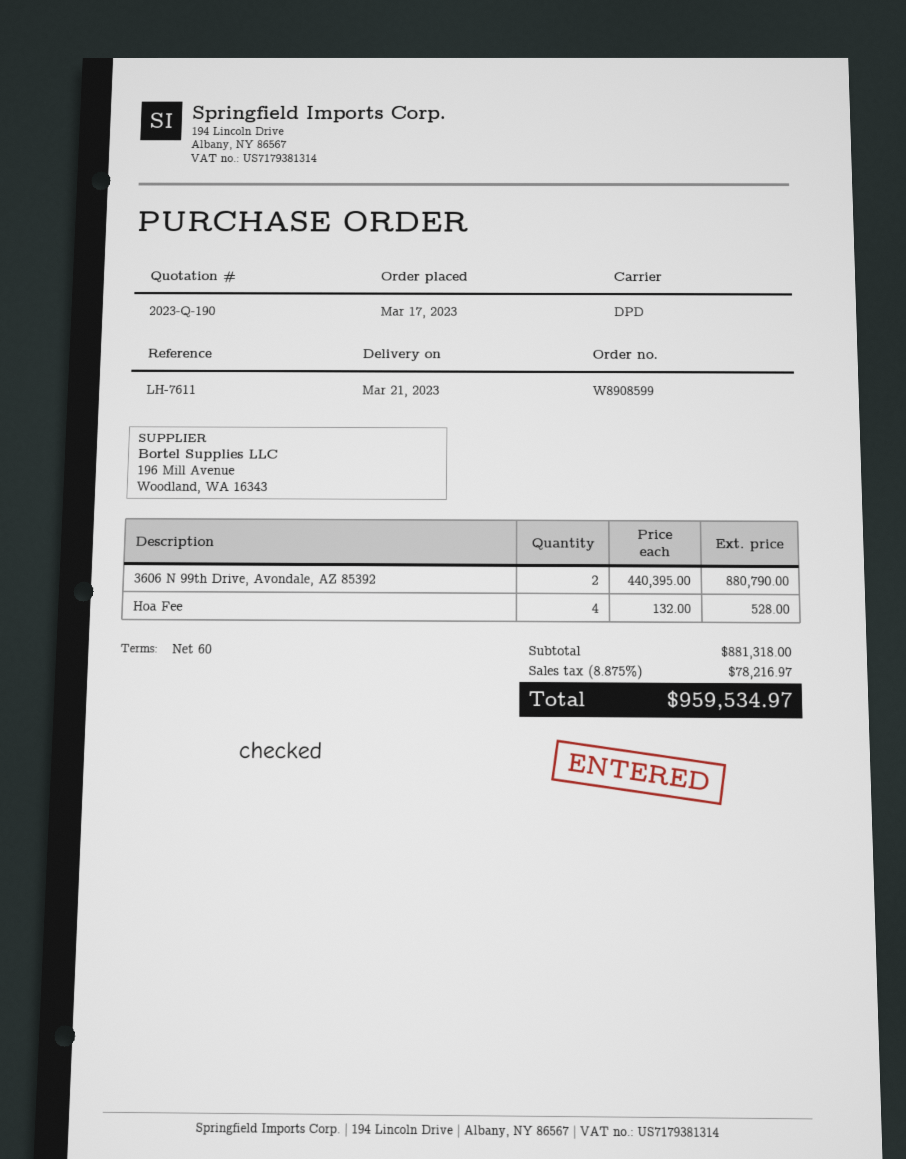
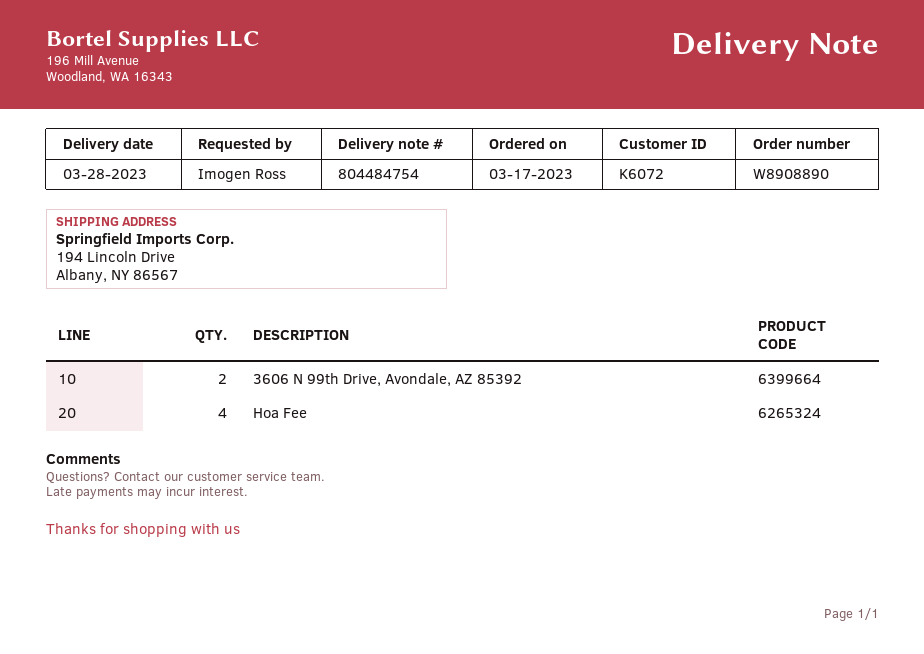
order number: W8908599 -> W8908890
delivery date: 2023-03-21 -> 2023-03-28

